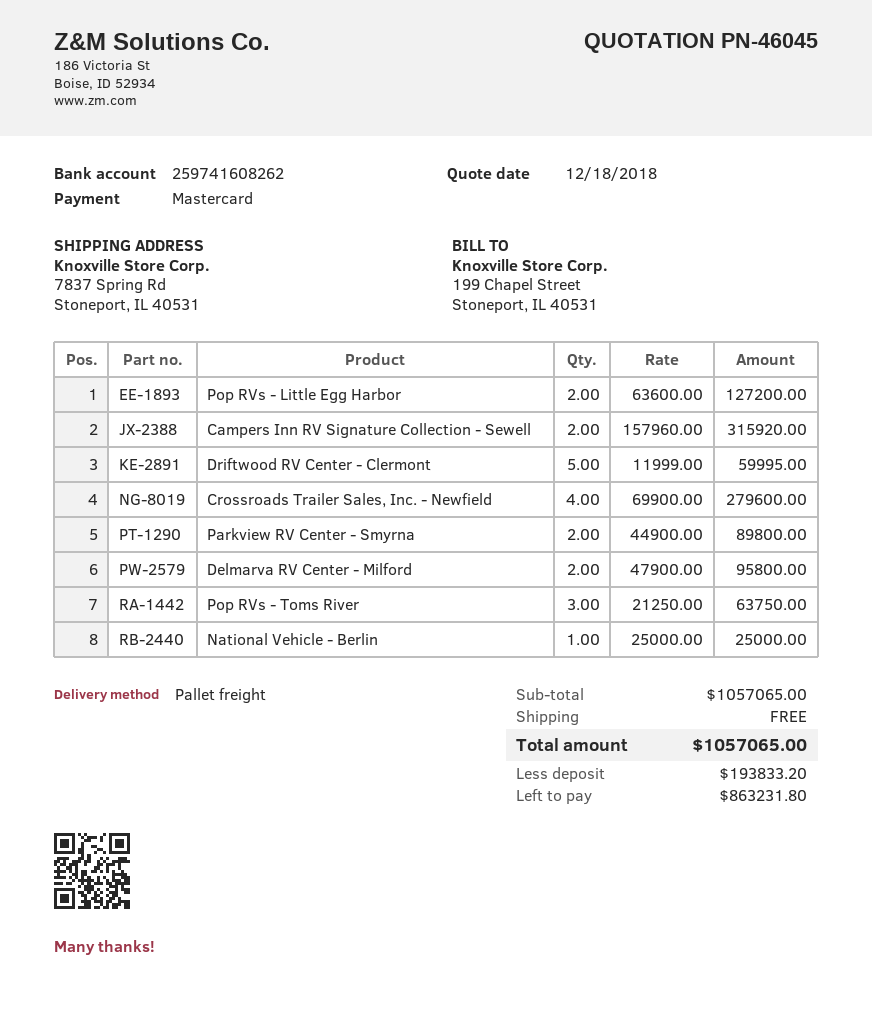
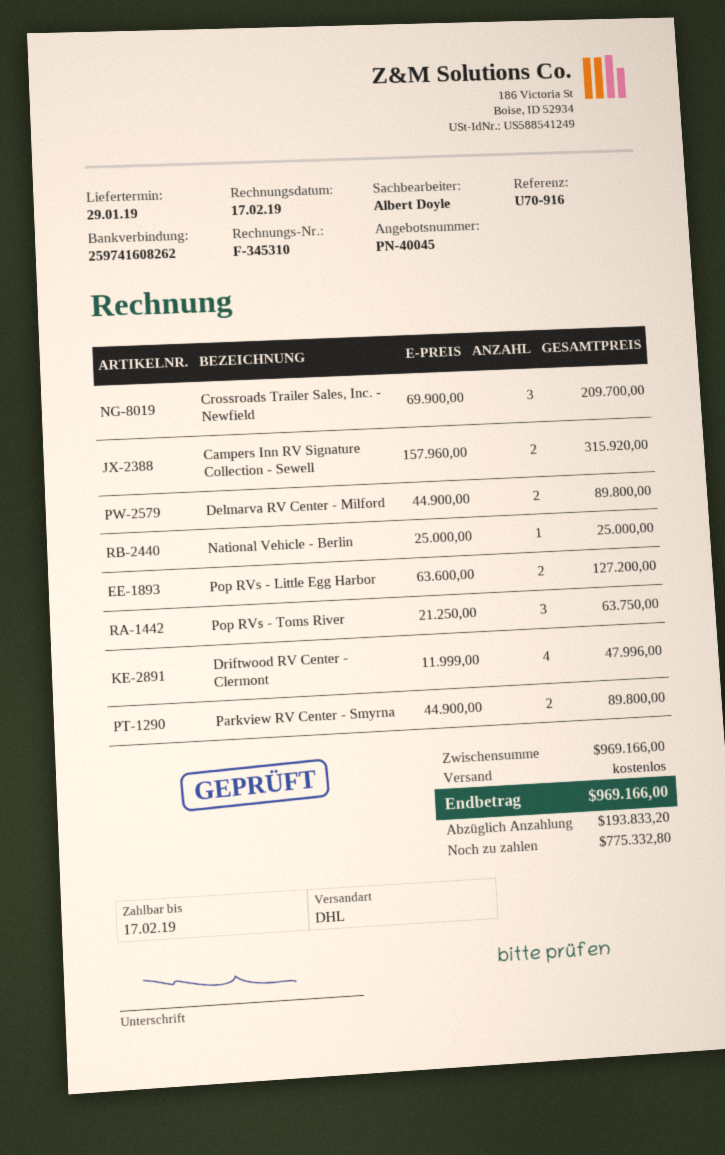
quote number: PN-46045 -> PN-40045
shipping method: pallet freight -> DHL
Driftwood RV Center - Clermont: 5 x 11999.00 = 59995.00 -> 4 x 11999.00 = 47996.00
Crossroads Trailer Sales, Inc. - Newfield: 4 x 69900.00 = 279600.00 -> 3 x 69900.00 = 209700.00
Delmarva RV Center - Milford: 2 x 47900.00 = 95800.00 -> 2 x 44900.00 = 89800.00
subtotal: 1057065.00 -> 969166.00
total: 1057065.00 -> 969166.00
balance: 863231.80 -> 775332.80

